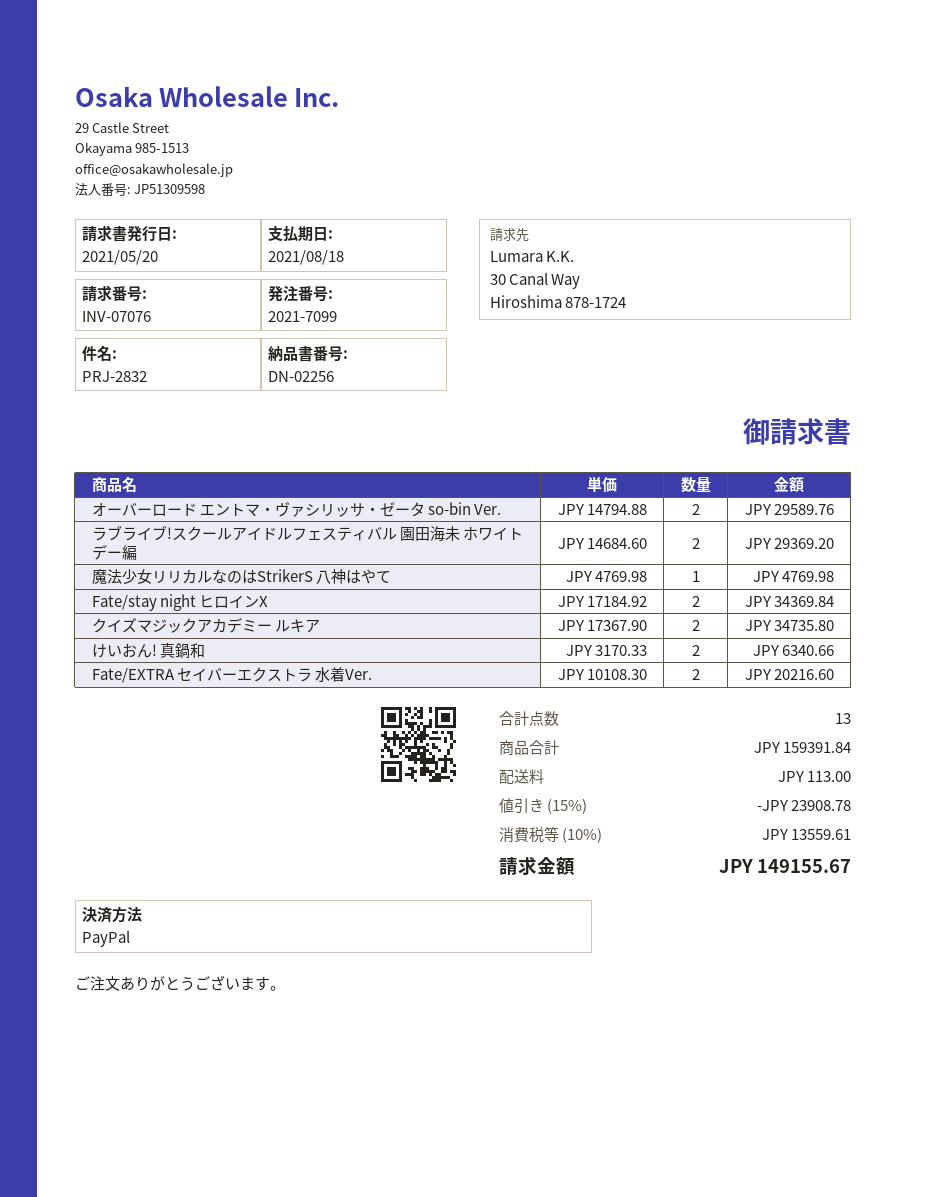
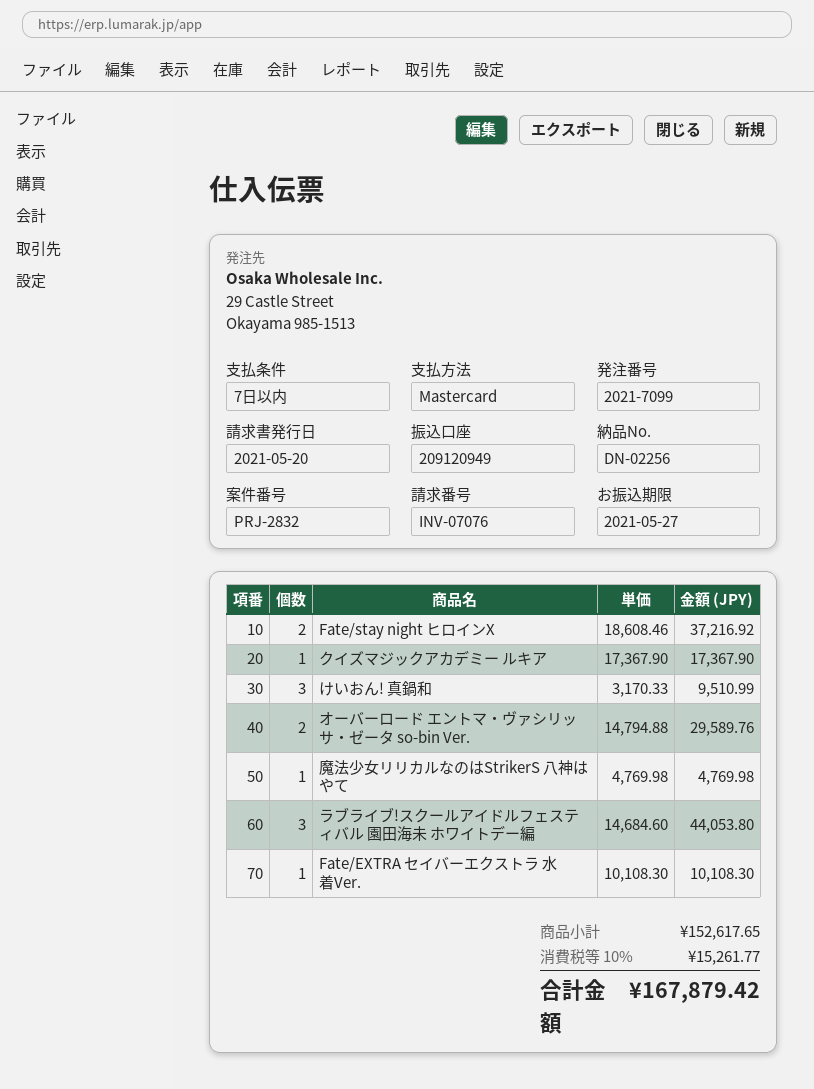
due date: 2021-08-18 -> 2021-05-27
payment method: PayPal -> Mastercard
ラブライブ!スクールアイドルフェスティバル 園田海未 ホワイトデー編: 2 x 14684.60 = 29369.20 -> 3 x 14684.60 = 44053.80
Fate/stay night ヒロインX: 2 x 17184.92 = 34369.84 -> 2 x 18608.46 = 37216.92
クイズマジックアカデミー ルキア: 2 x 17367.90 = 34735.80 -> 1 x 17367.90 = 17367.90
けいおん! 真鍋和: 2 x 3170.33 = 6340.66 -> 3 x 3170.33 = 9510.99
Fate/EXTRA セイバーエクストラ 水着Ver.: 2 x 10108.30 = 20216.60 -> 1 x 10108.30 = 10108.30
subtotal: 159391.84 -> 152617.65
discount: 15% = 23908.78 -> none
shipping: 113.00 -> none
tax: 10% = 13559.61 -> 10% = 15261.77
total: 149155.67 -> 167879.42

